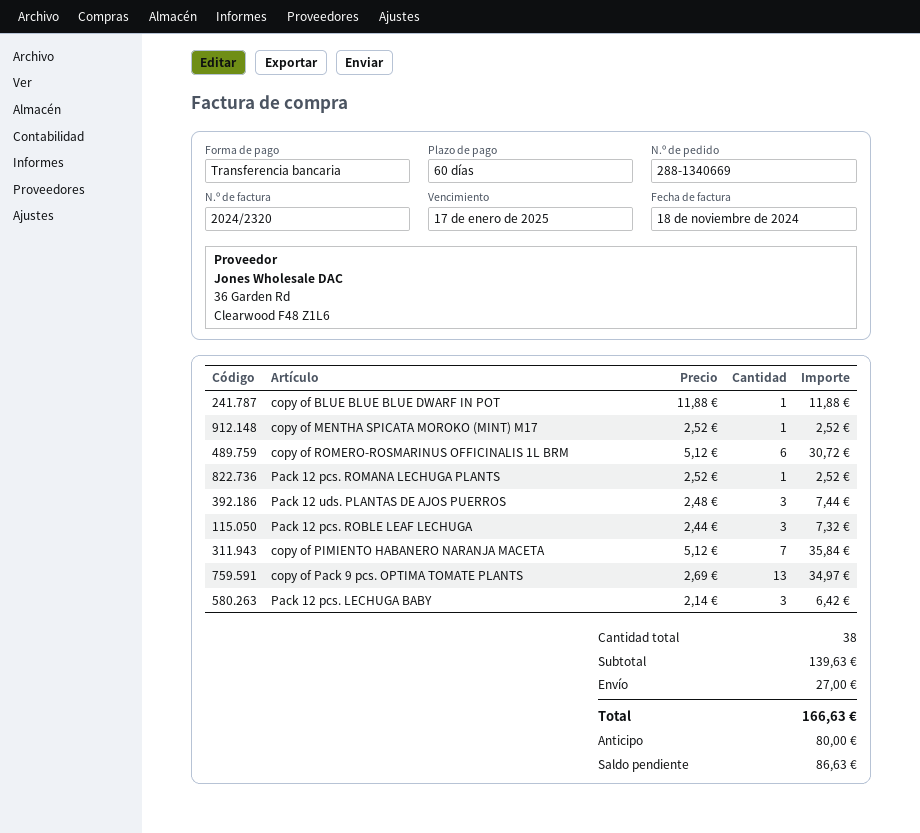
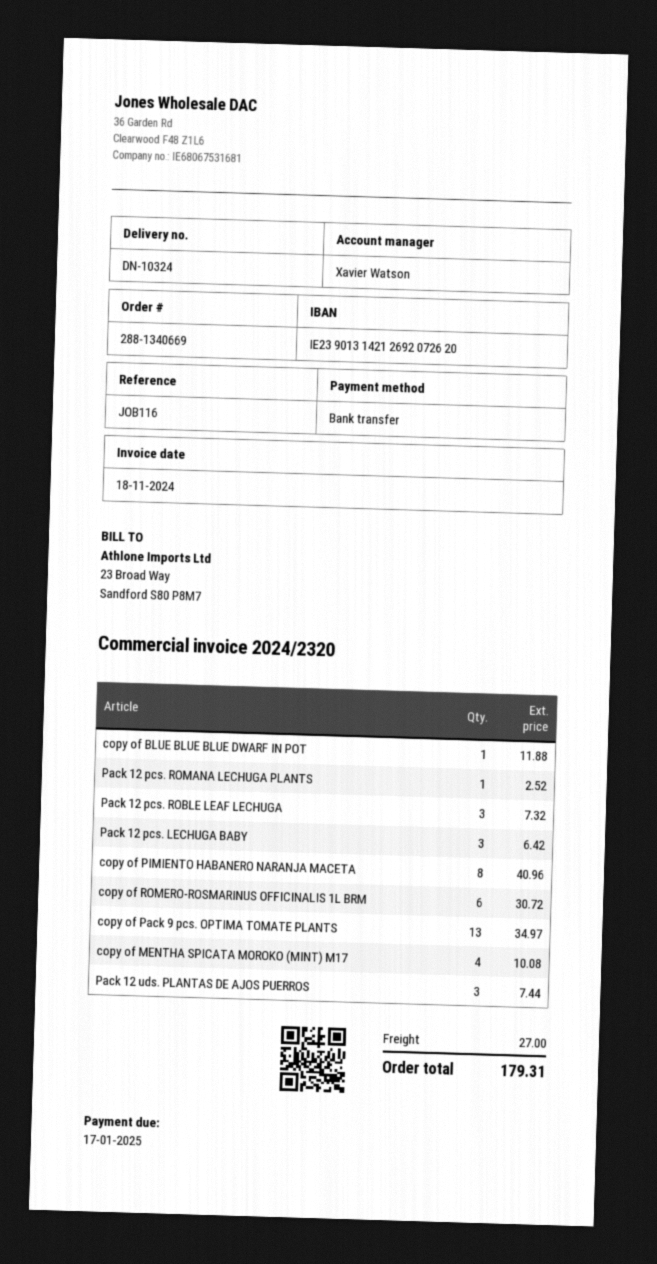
copy of MENTHA SPICATA MOROKO (MINT) M17: 1 for 2.52 -> 4 for 10.08
copy of PIMIENTO HABANERO NARANJA MACETA: 7 for 35.84 -> 8 for 40.96
total: 166.63 -> 179.31

